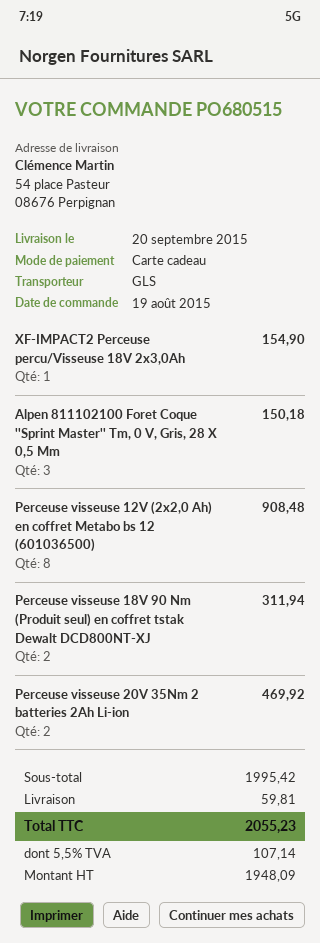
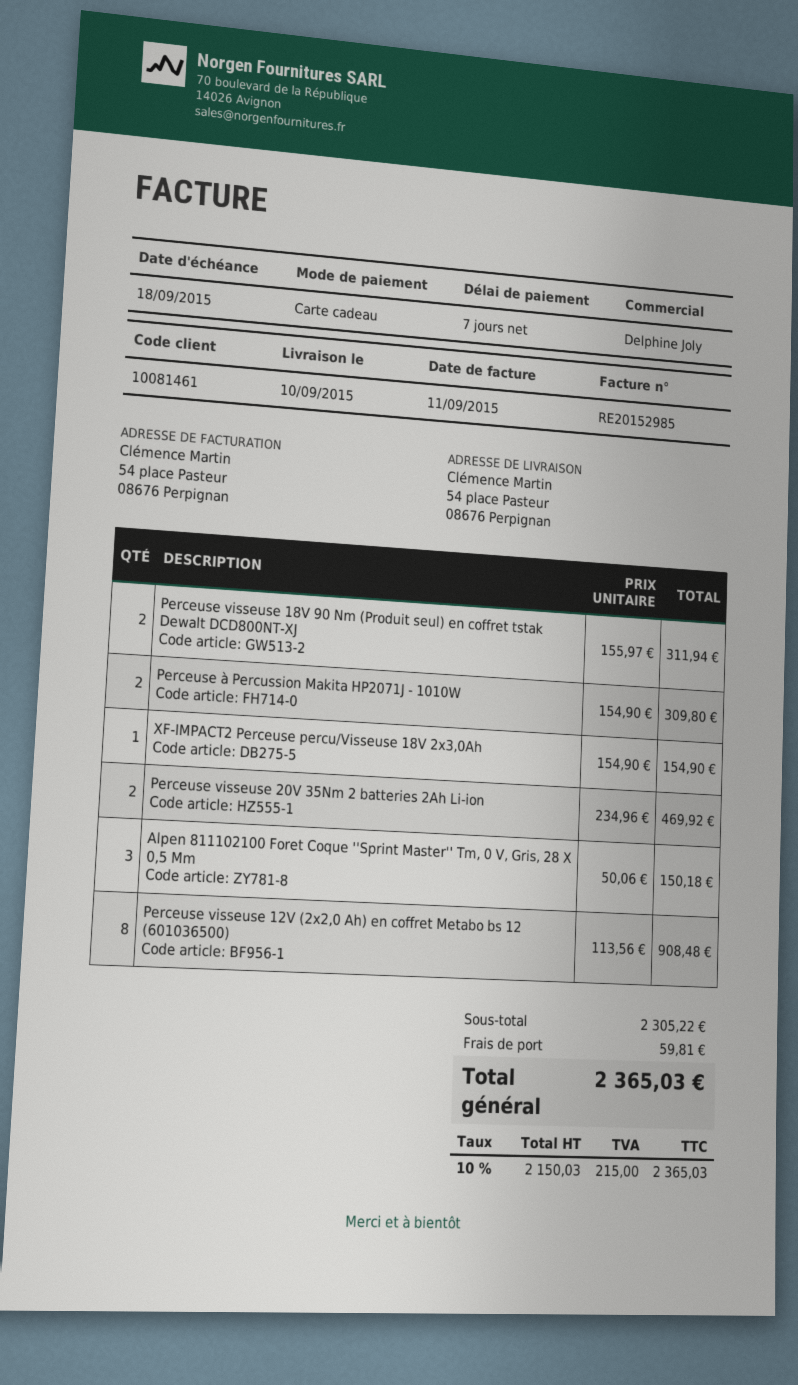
delivery date: 2015-09-20 -> 2015-09-10
Perceuse à Percussion Makita HP2071J - 1010W: none -> 2 for 309.80
subtotal: 1995.42 -> 2305.22
net: 1948.09 -> 2150.03
tax: 5.5% = 107.14 -> 10% = 215.00
total: 2055.23 -> 2365.03

